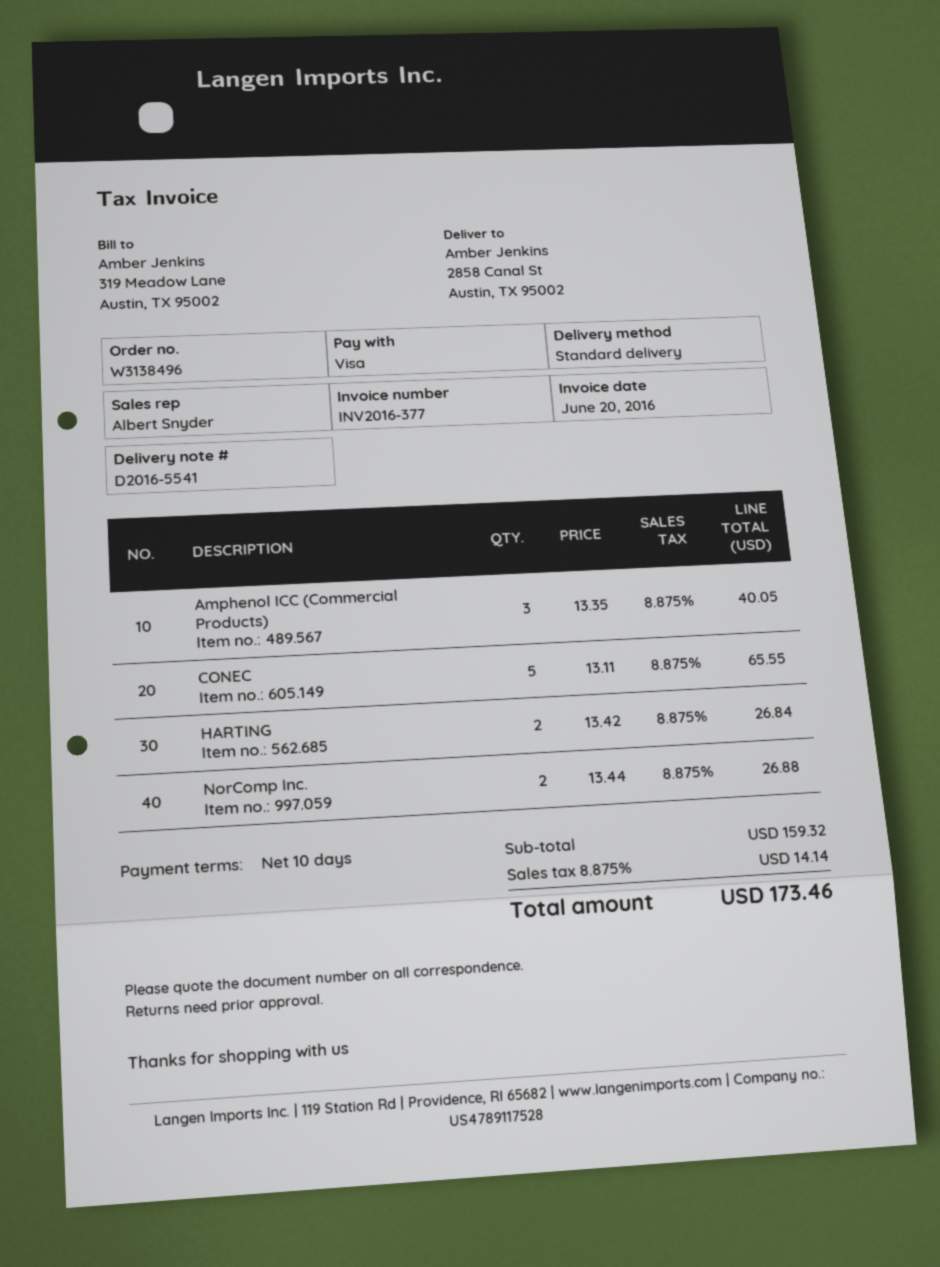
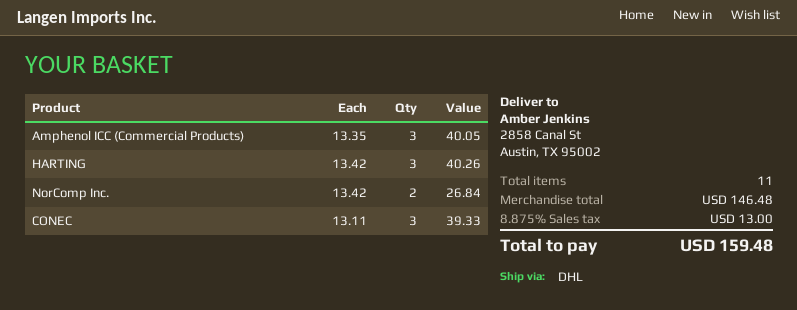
shipping method: standard -> DHL
CONEC: 5 x 13.11 = 65.55 -> 3 x 13.11 = 39.33
HARTING: 2 x 13.42 = 26.84 -> 3 x 13.42 = 40.26
NorComp Inc.: 2 x 13.44 = 26.88 -> 2 x 13.42 = 26.84
subtotal: 159.32 -> 146.48
tax: 8.875% = 14.14 -> 8.875% = 13.00
total: 173.46 -> 159.48

